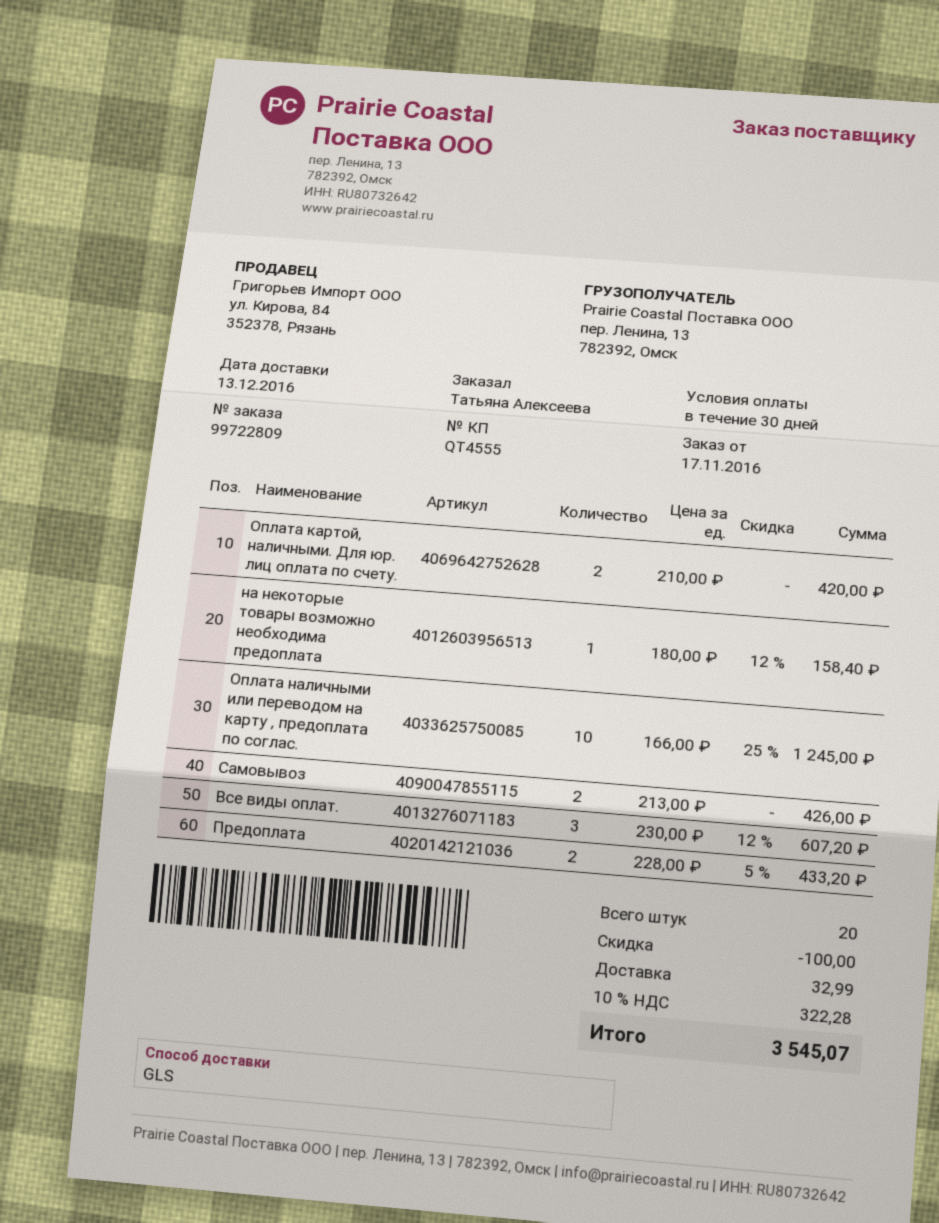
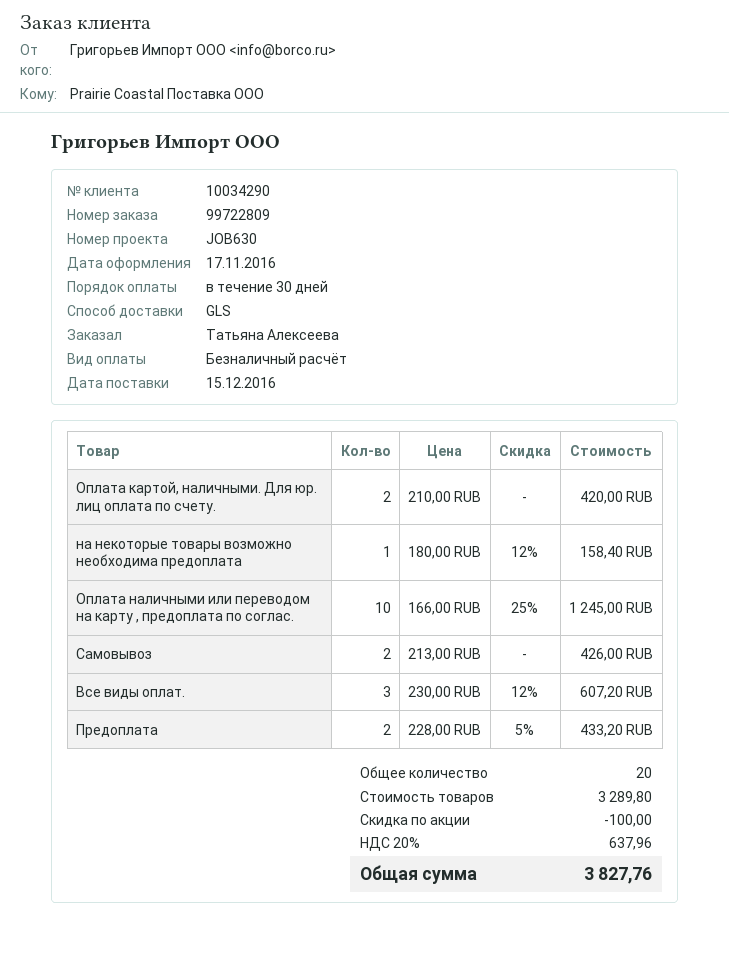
delivery date: 2016-12-13 -> 2016-12-15
shipping: 32.99 -> none
tax: 10% = 322.28 -> 20% = 637.96
total: 3545.07 -> 3827.76

